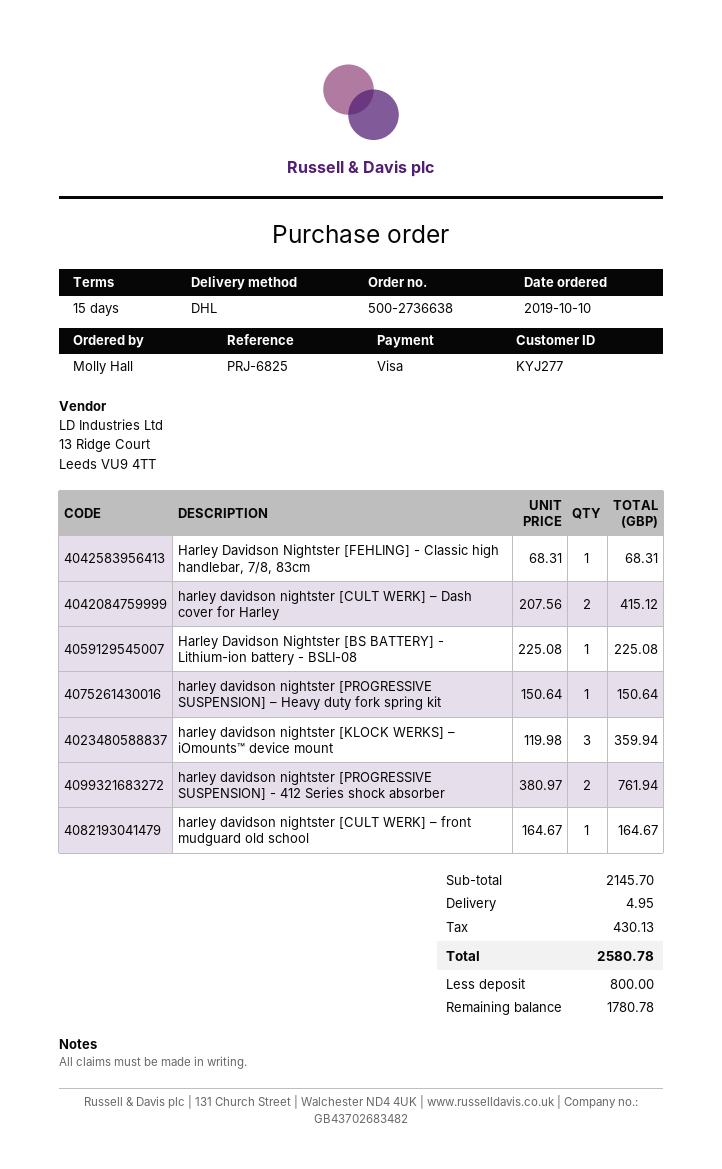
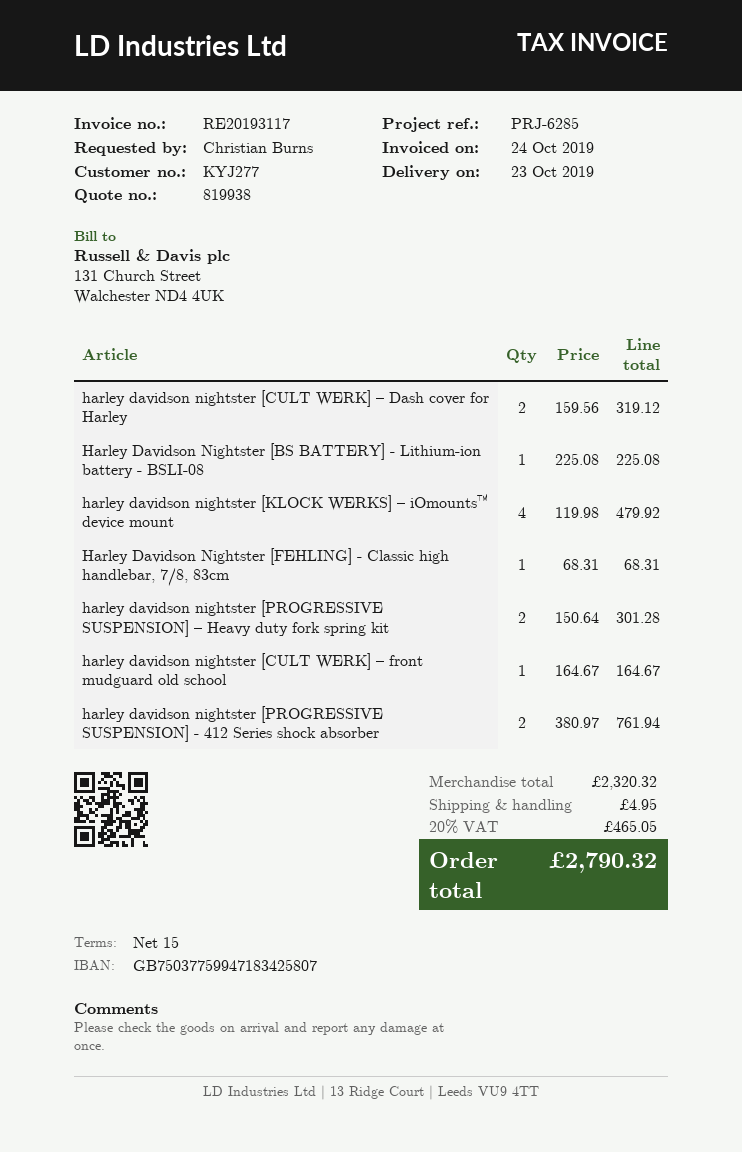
reference: PRJ-6825 -> PRJ-6285
ordered by: Molly Hall -> Christian Burns
harley davidson nightster [CULT WERK] – Dash cover for Harley: 2 x 207.56 = 415.12 -> 2 x 159.56 = 319.12
harley davidson nightster [PROGRESSIVE SUSPENSION] – Heavy duty fork spring kit: 1 x 150.64 = 150.64 -> 2 x 150.64 = 301.28
harley davidson nightster [KLOCK WERKS] – iOmounts™ device mount: 3 x 119.98 = 359.94 -> 4 x 119.98 = 479.92
subtotal: 2145.70 -> 2320.32
tax: 430.13 -> 465.05
total: 2580.78 -> 2790.32

